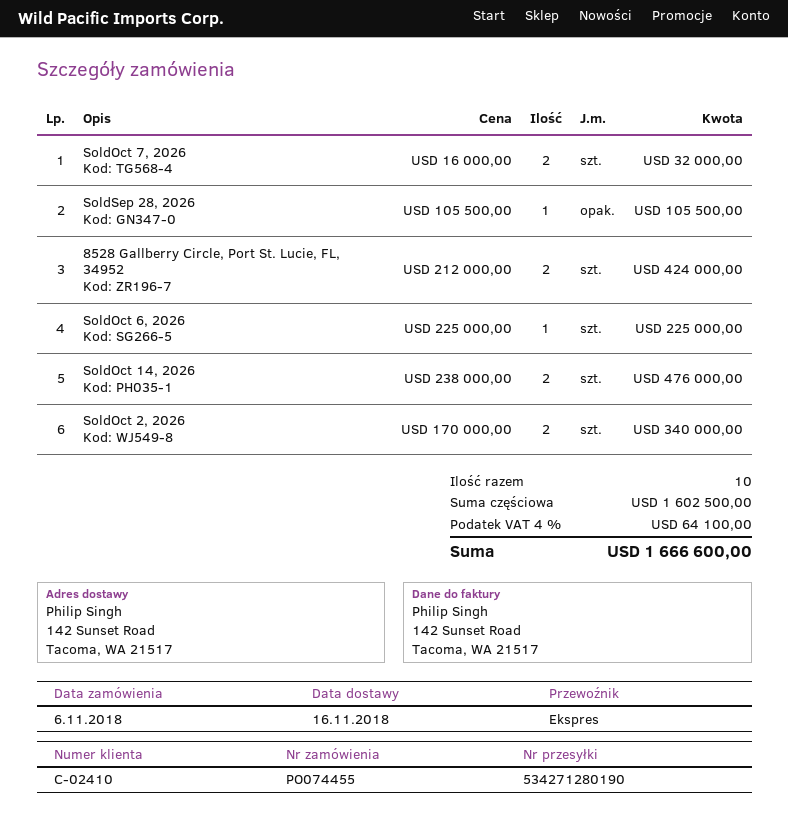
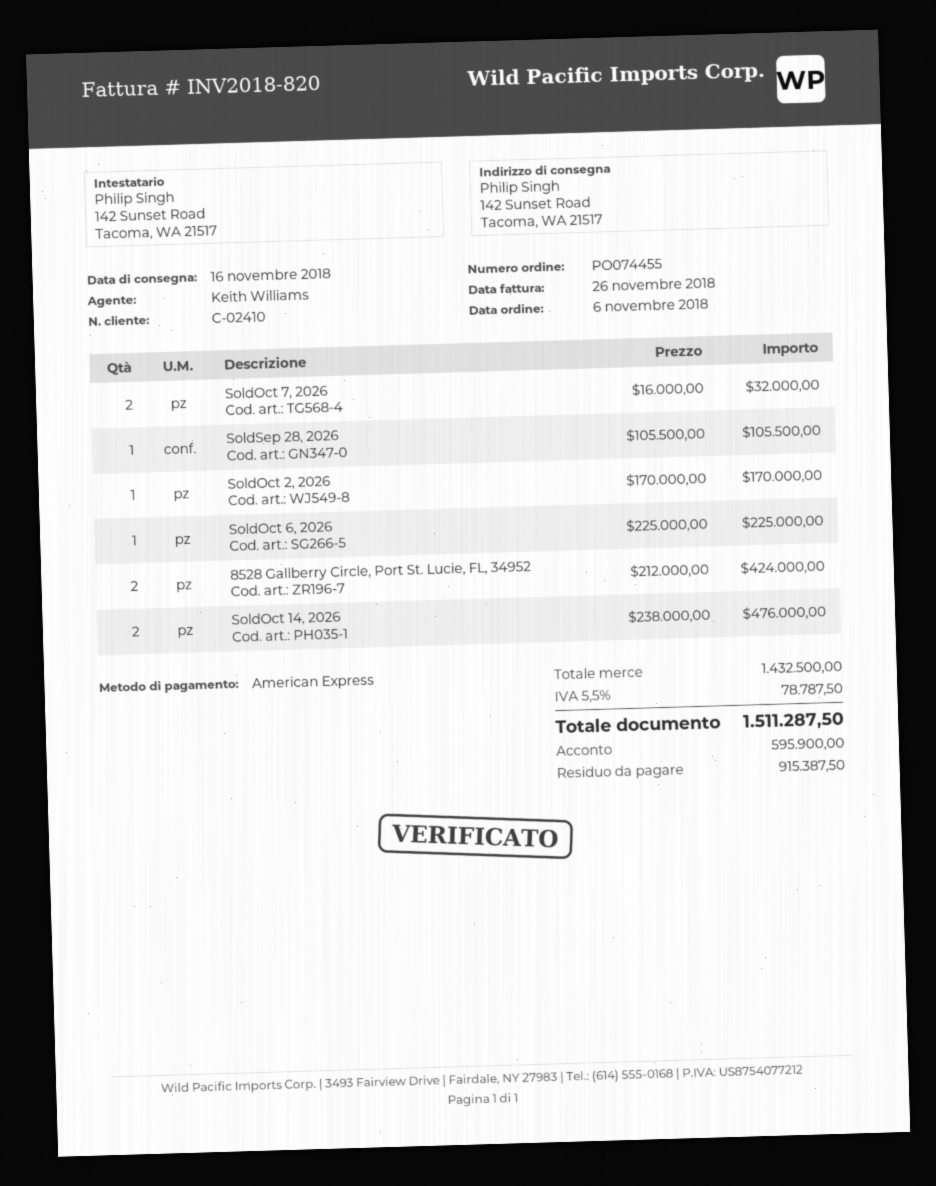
SoldOct 2, 2026: 2 x 170000.00 = 340000.00 -> 1 x 170000.00 = 170000.00
subtotal: 1602500.00 -> 1432500.00
tax: 4% = 64100.00 -> 5.5% = 78787.50
total: 1666600.00 -> 1511287.50

